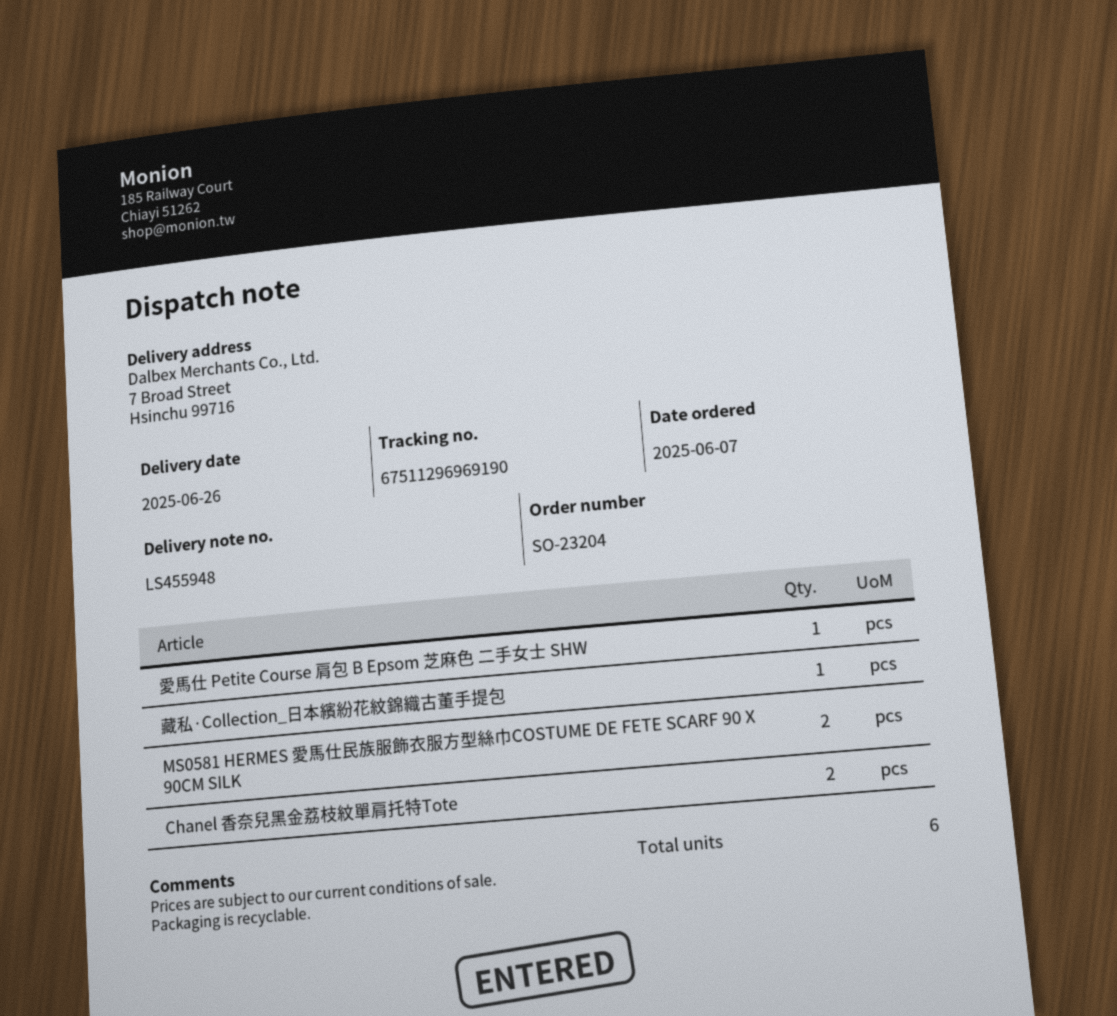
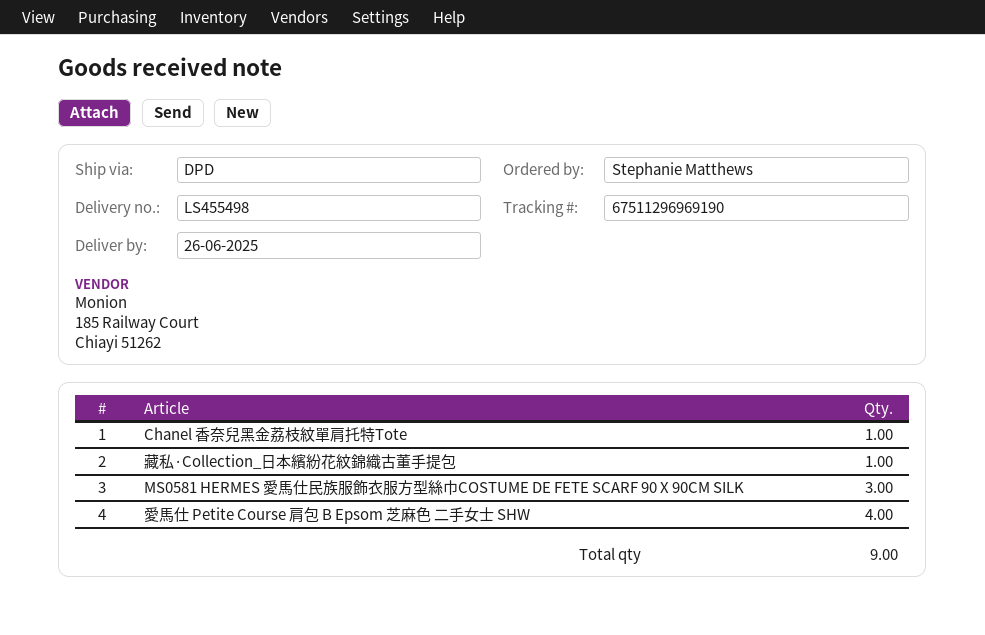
delivery note number: LS455948 -> LS455498
愛馬仕 Petite Course 肩包 B Epsom 芝麻色 二手女士 SHW: 1 -> 4
MS0581 HERMES 愛馬仕民族服飾衣服方型絲巾COSTUME DE FETE SCARF 90 X 90CM SILK: 2 -> 3
Chanel 香奈兒黑金荔枝紋單肩托特Tote: 2 -> 1
total quantity: 6 -> 9

